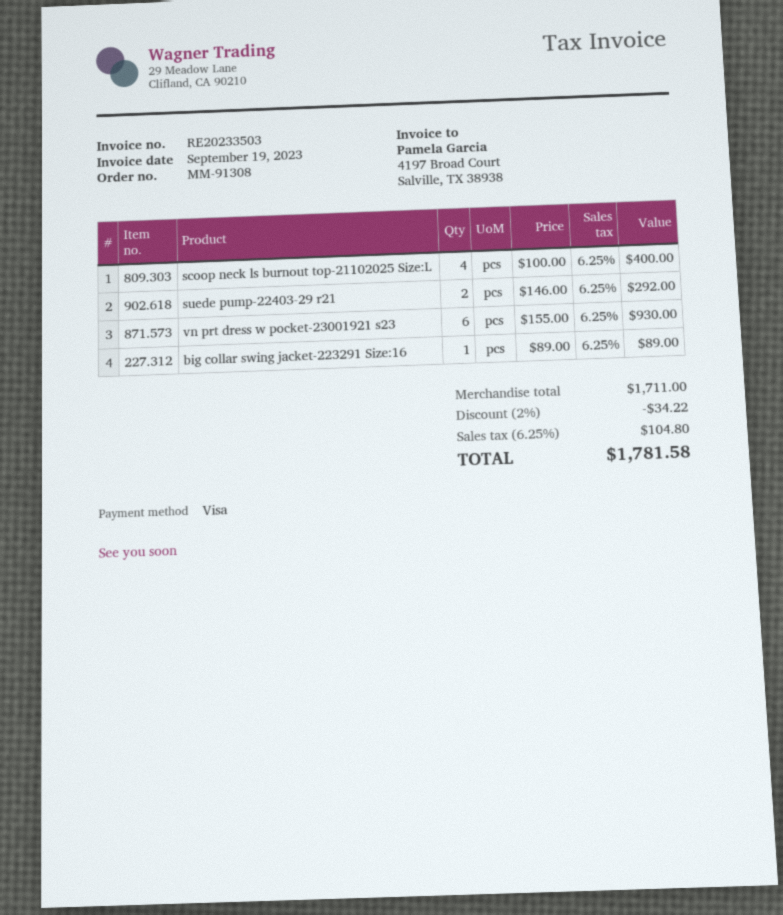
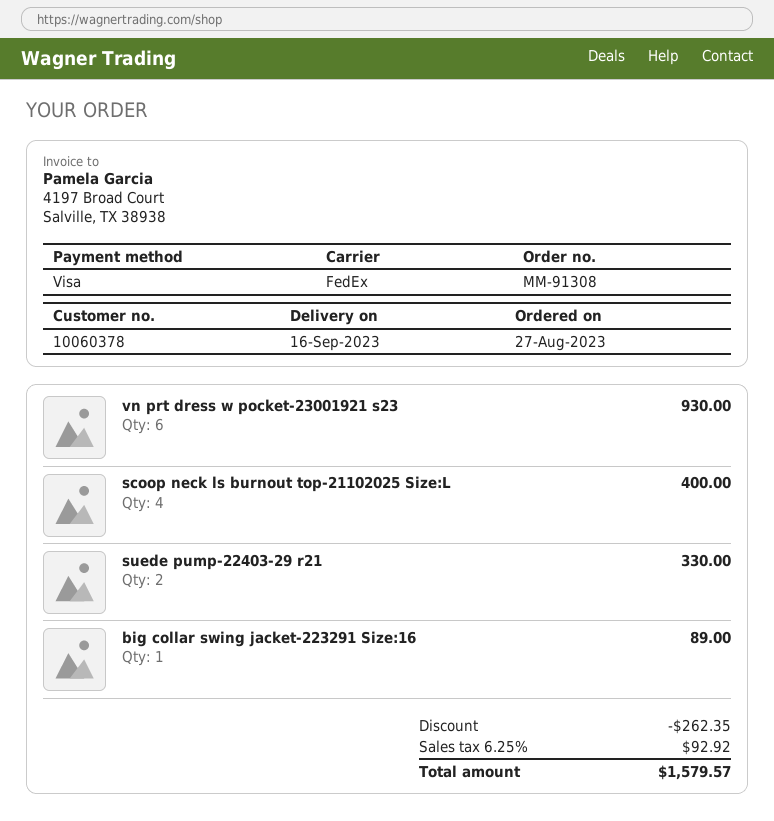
suede pump-22403-29 r21: 2 for 292.00 -> 2 for 330.00
discount: 34.22 -> 262.35
tax: 6.25% = 104.80 -> 6.25% = 92.92
total: 1781.58 -> 1579.57

